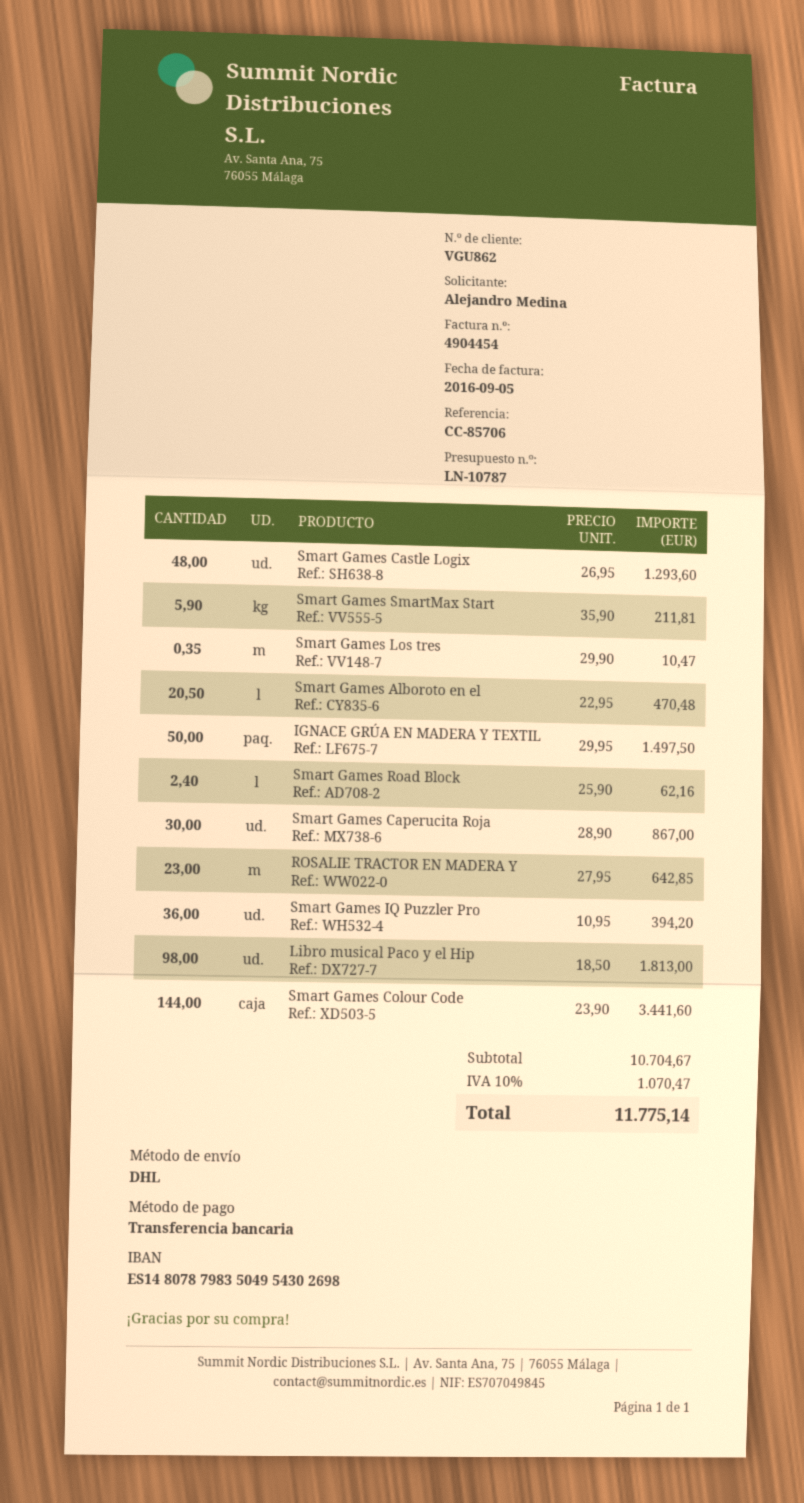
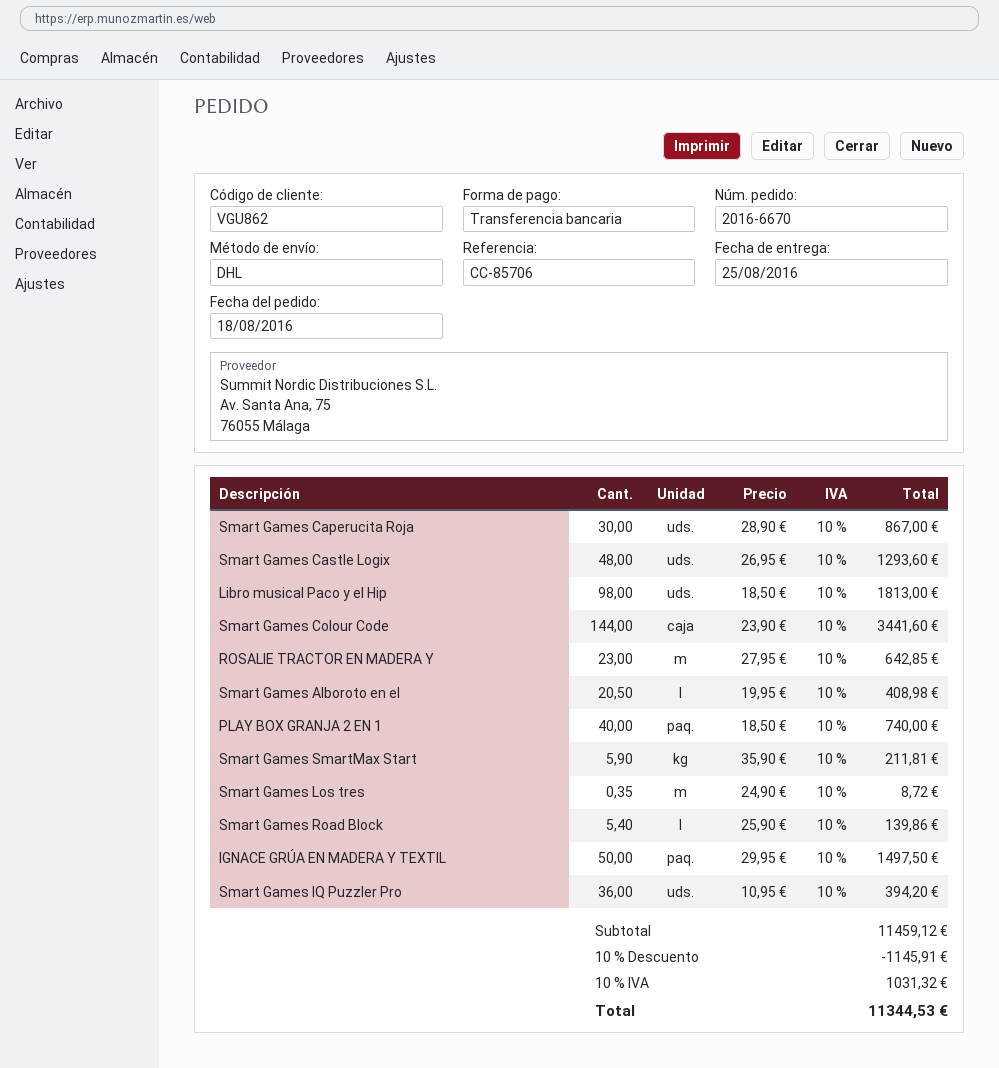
Smart Games Los tres: 0.35 x 29.90 = 10.47 -> 0.35 x 24.90 = 8.72
Smart Games Alboroto en el: 20.5 x 22.95 = 470.48 -> 20.5 x 19.95 = 408.98
Smart Games Road Block: 2.4 x 25.90 = 62.16 -> 5.4 x 25.90 = 139.86
PLAY BOX GRANJA 2 EN 1: none -> 40 x 18.50 = 740.00
subtotal: 10704.67 -> 11459.12
discount: none -> 10% = 1145.91
tax: 10% = 1070.47 -> 10% = 1031.32
total: 11775.14 -> 11344.53

